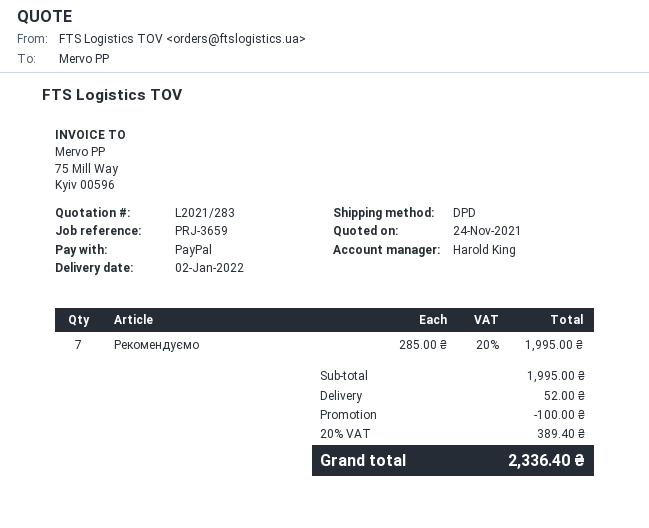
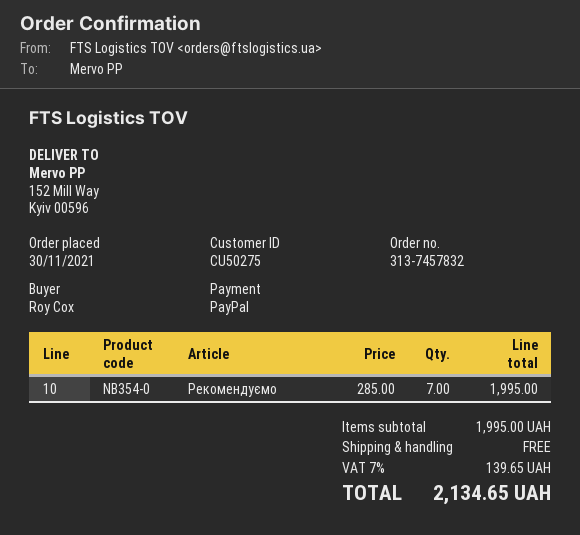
discount: 100.00 -> none
shipping: 52.00 -> 0.00
tax: 20% = 389.40 -> 7% = 139.65
total: 2336.40 -> 2134.65

